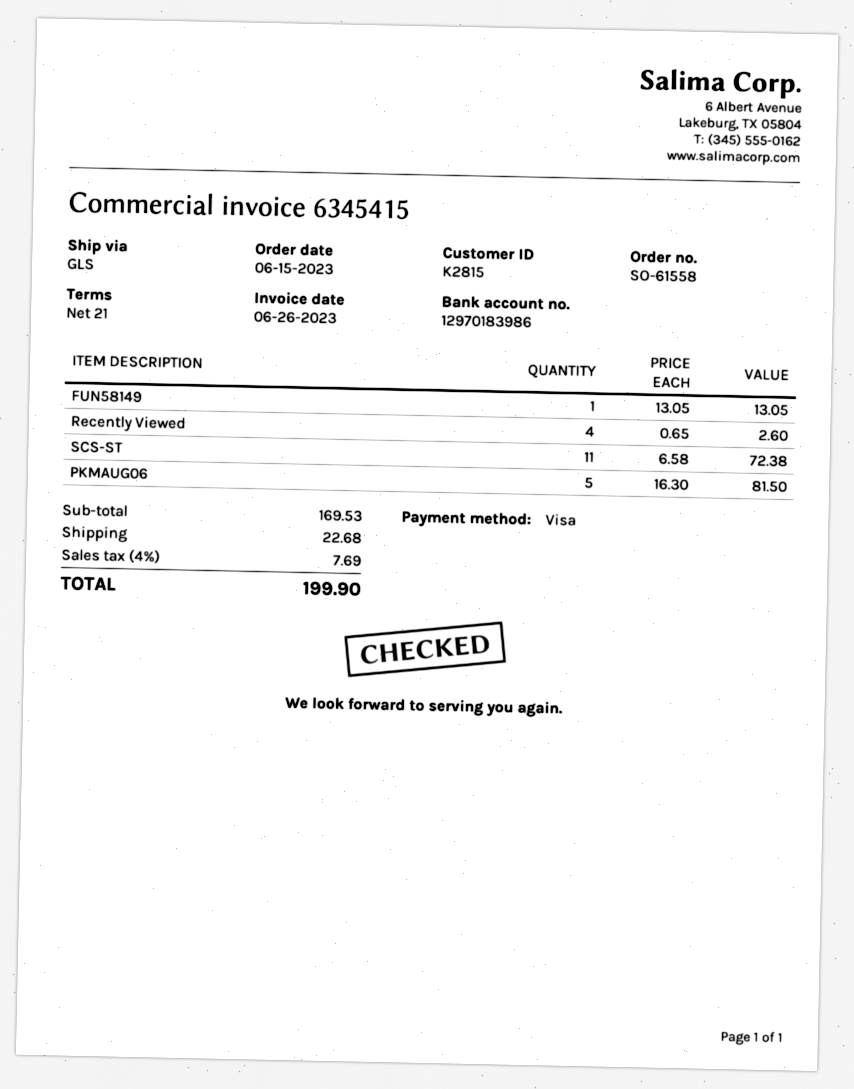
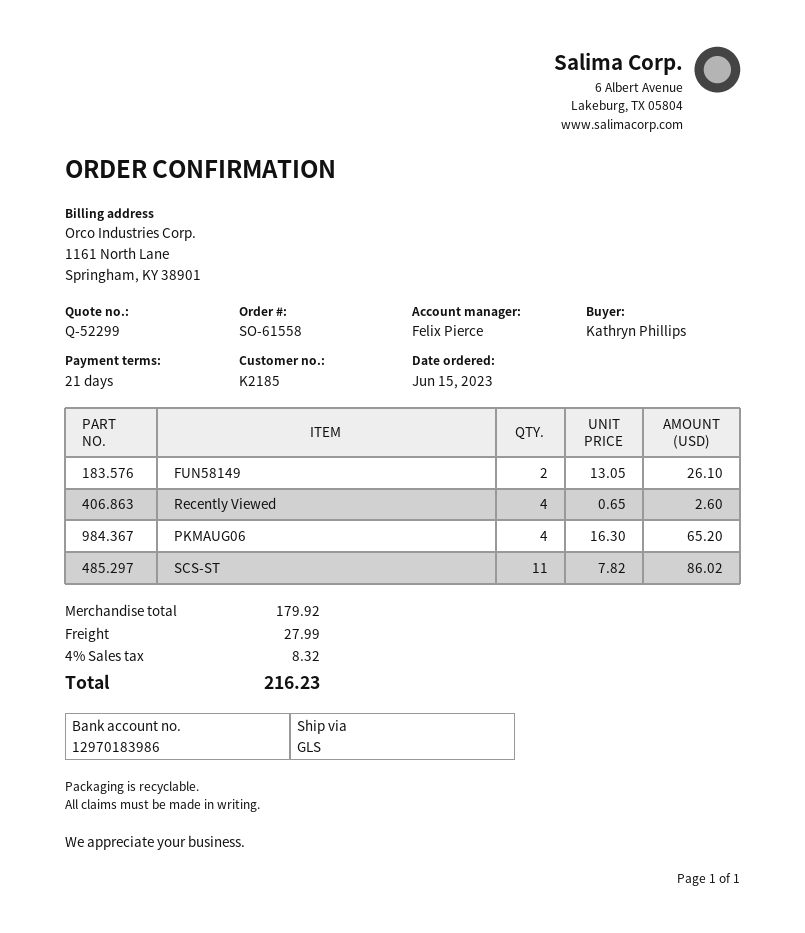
customer number: K2815 -> K2185
FUN58149: 1 x 13.05 = 13.05 -> 2 x 13.05 = 26.10
SCS-ST: 11 x 6.58 = 72.38 -> 11 x 7.82 = 86.02
PKMAUG06: 5 x 16.30 = 81.50 -> 4 x 16.30 = 65.20
subtotal: 169.53 -> 179.92
shipping: 22.68 -> 27.99
tax: 4% = 7.69 -> 4% = 8.32
total: 199.90 -> 216.23

